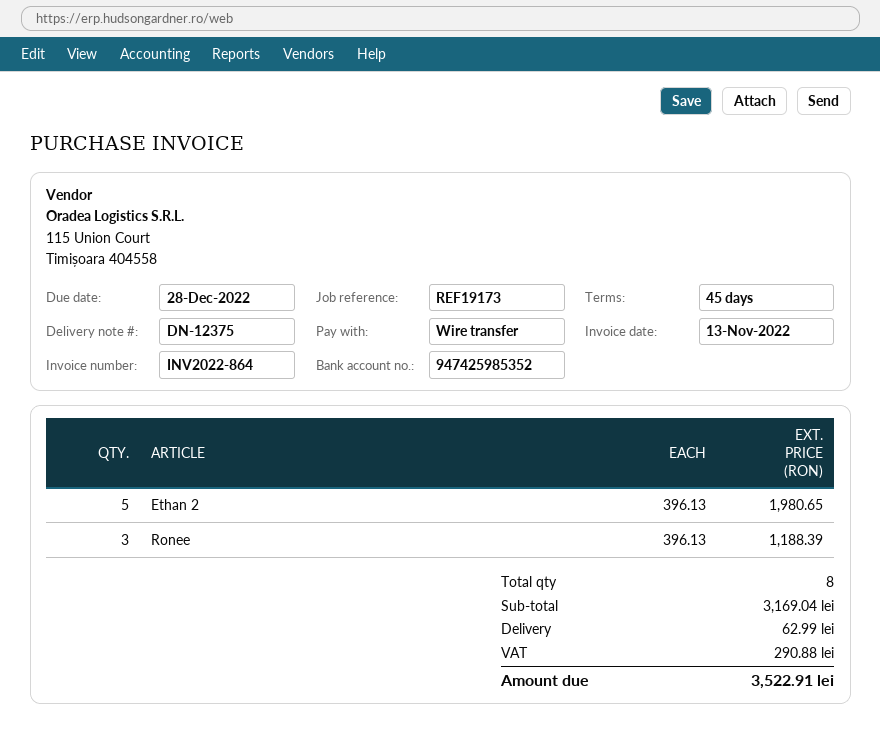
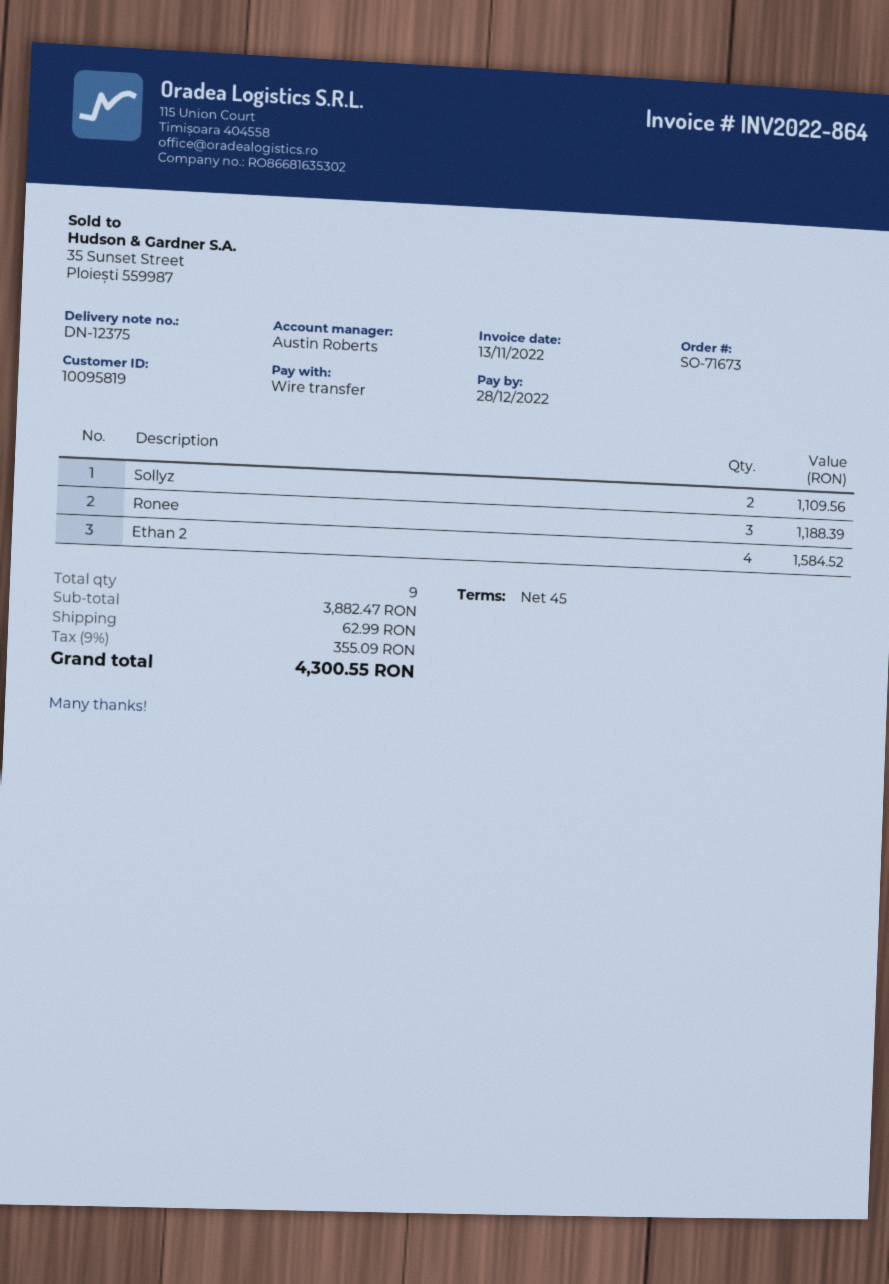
Ethan 2: 5 for 1980.65 -> 4 for 1584.52
Sollyz: none -> 2 for 1109.56
total quantity: 8 -> 9
subtotal: 3169.04 -> 3882.47
tax: 290.88 -> 355.09
total: 3522.91 -> 4300.55

